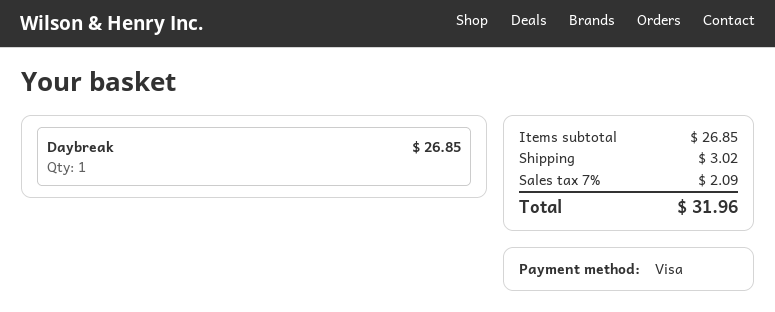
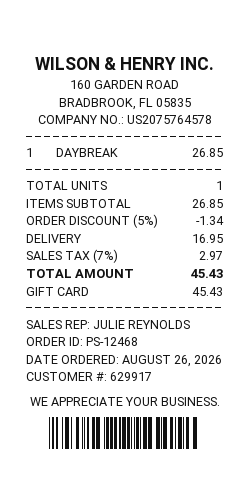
payment method: Visa -> gift card
discount: none -> 5% = 1.34
shipping: 3.02 -> 16.95
tax: 7% = 2.09 -> 7% = 2.97
total: 31.96 -> 45.43

